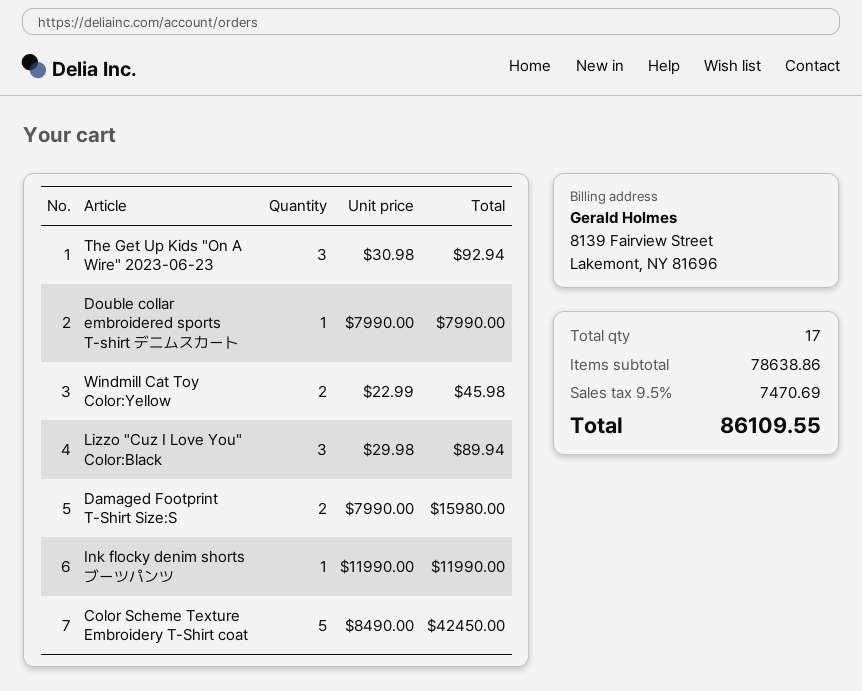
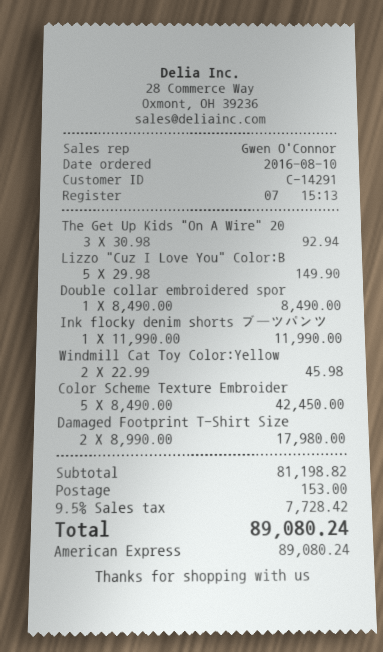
Double collar embroidered sports T-shirt デニムスカート: 1 x 7990.00 = 7990.00 -> 1 x 8490.00 = 8490.00
Lizzo "Cuz I Love You" Color:Black: 3 x 29.98 = 89.94 -> 5 x 29.98 = 149.90
Damaged Footprint T-Shirt Size:S: 2 x 7990.00 = 15980.00 -> 2 x 8990.00 = 17980.00
subtotal: 78638.86 -> 81198.82
shipping: none -> 153.00
tax: 9.5% = 7470.69 -> 9.5% = 7728.42
total: 86109.55 -> 89080.24

